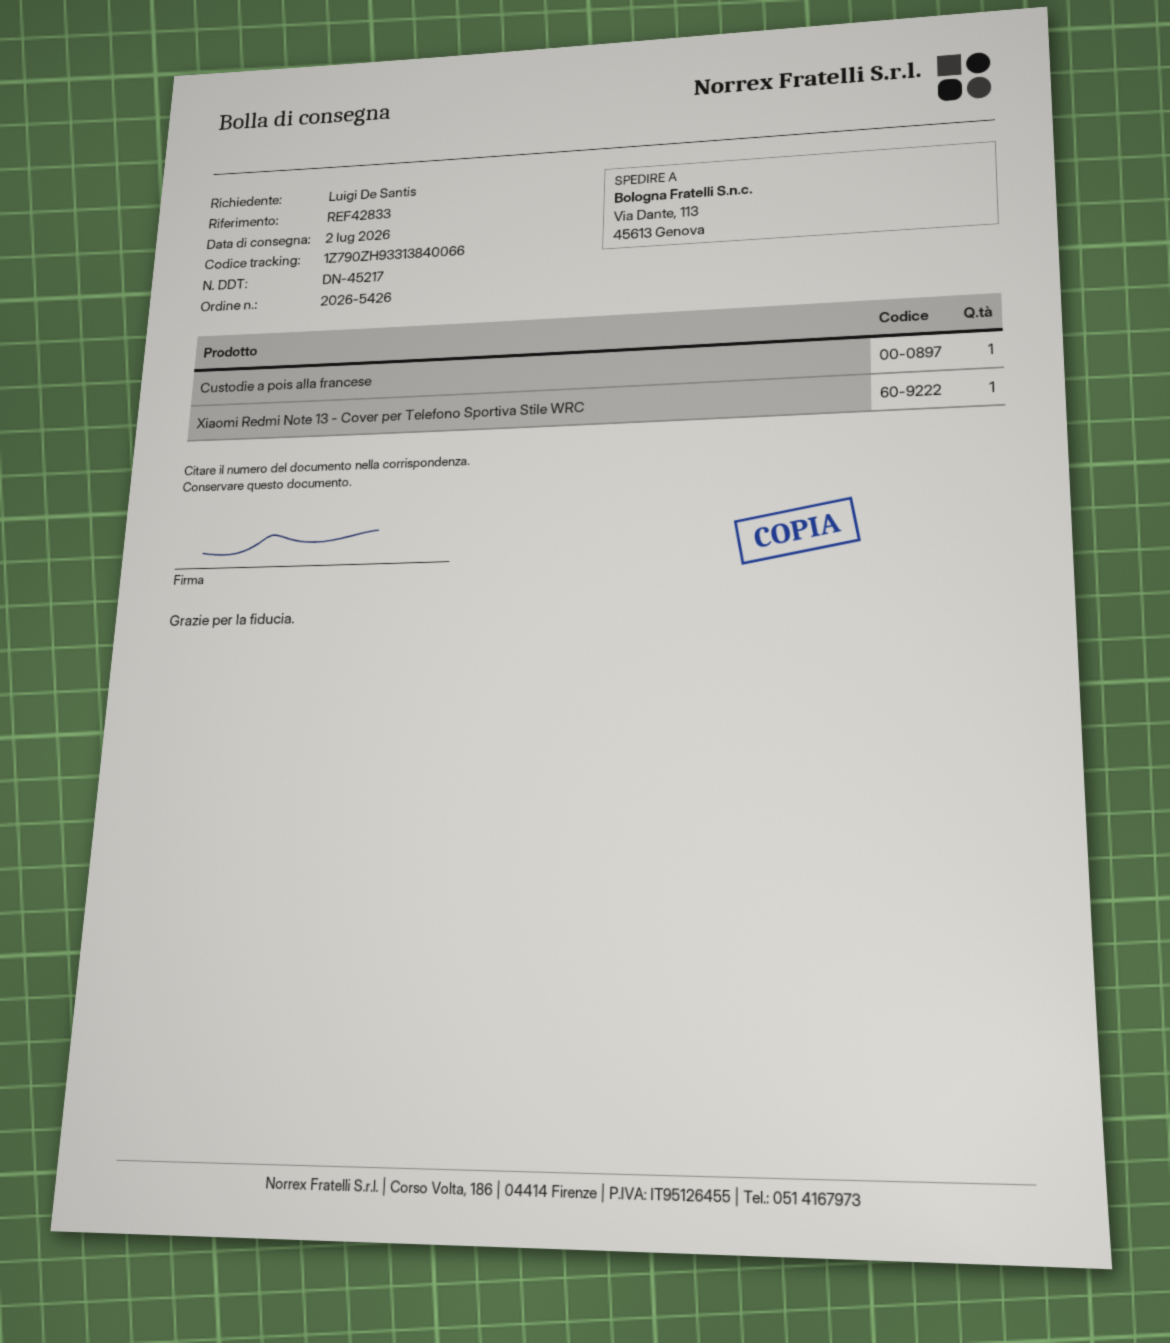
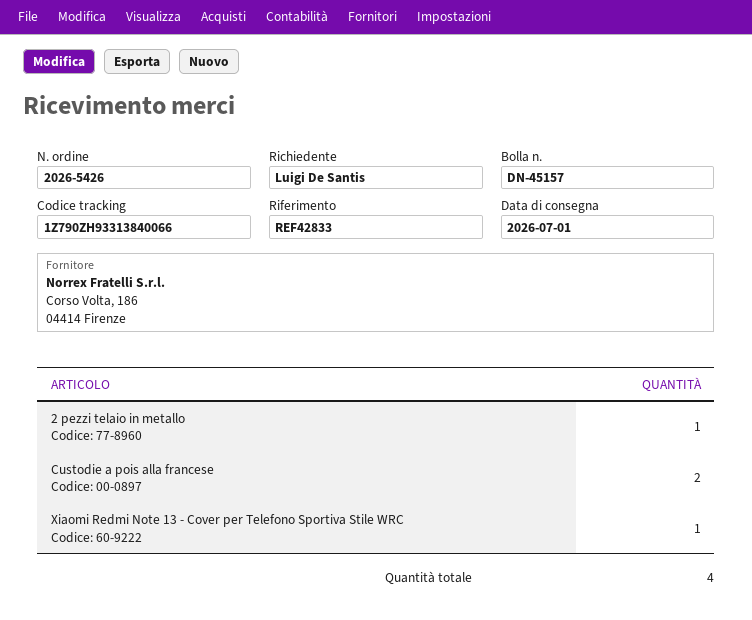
delivery note number: DN-45217 -> DN-45157
delivery date: 2026-07-02 -> 2026-07-01
Custodie a pois alla francese: 1 -> 2
2 pezzi telaio in metallo: none -> 1

